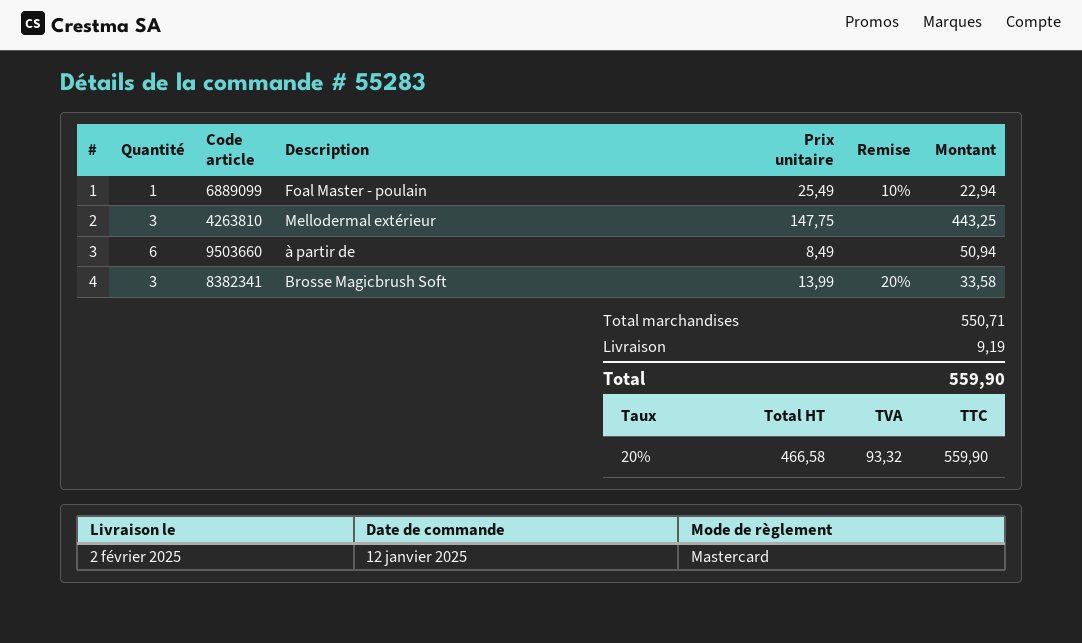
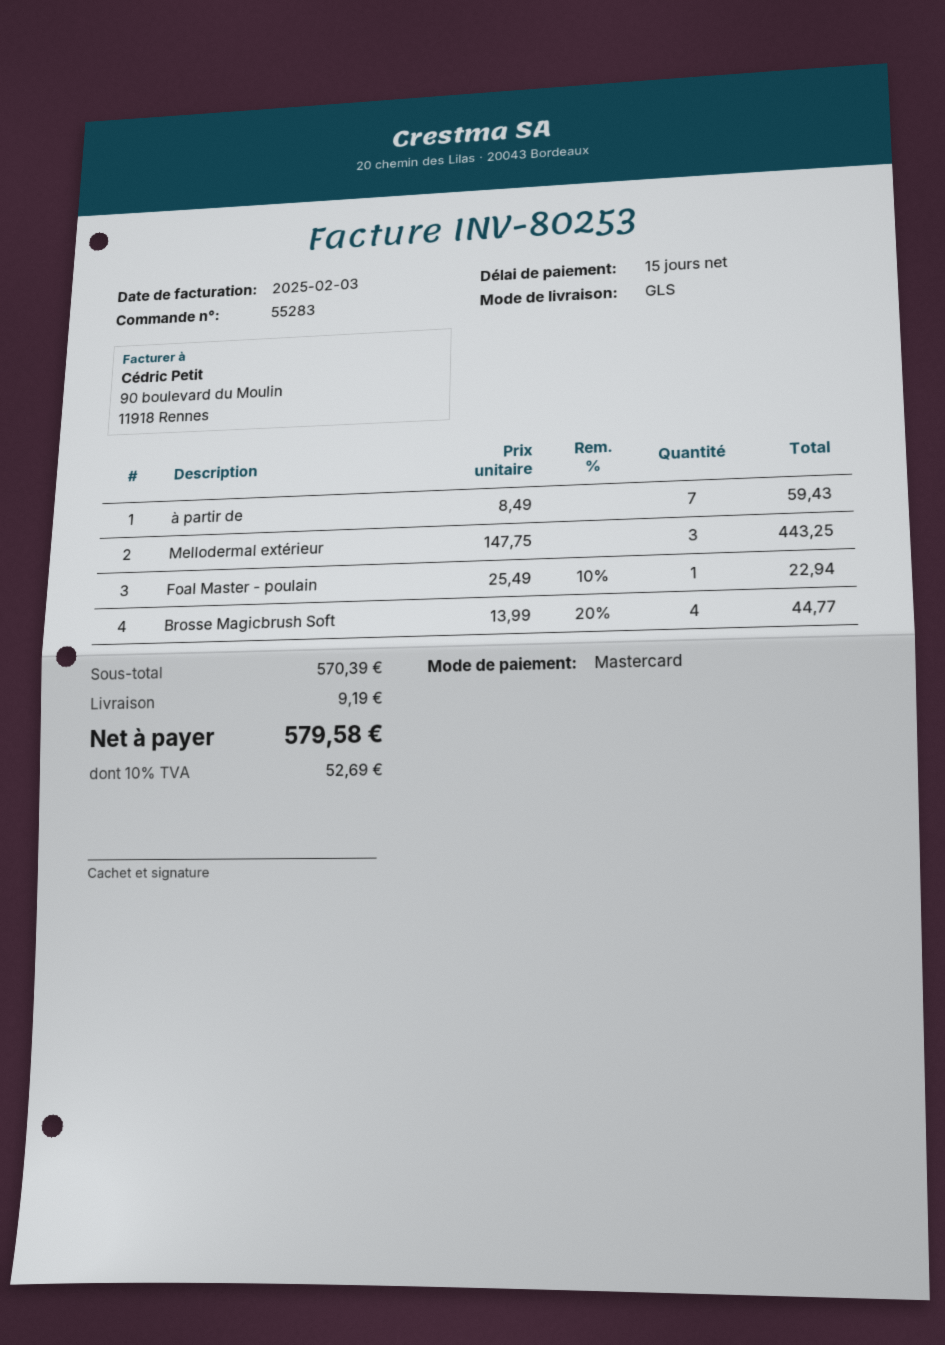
à partir de: 6 x 8.49 = 50.94 -> 7 x 8.49 = 59.43
Brosse Magicbrush Soft: 3 x 13.99 - 20% = 33.58 -> 4 x 13.99 - 20% = 44.77
subtotal: 550.71 -> 570.39
tax: 20% = 93.32 -> 10% = 52.69
total: 559.90 -> 579.58

